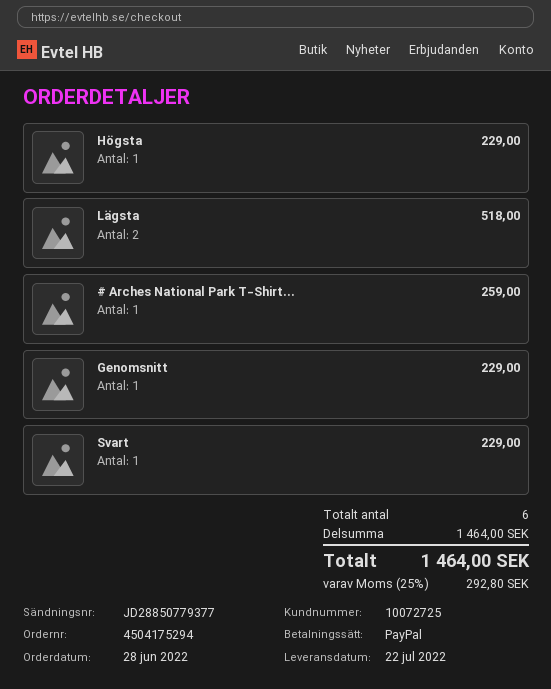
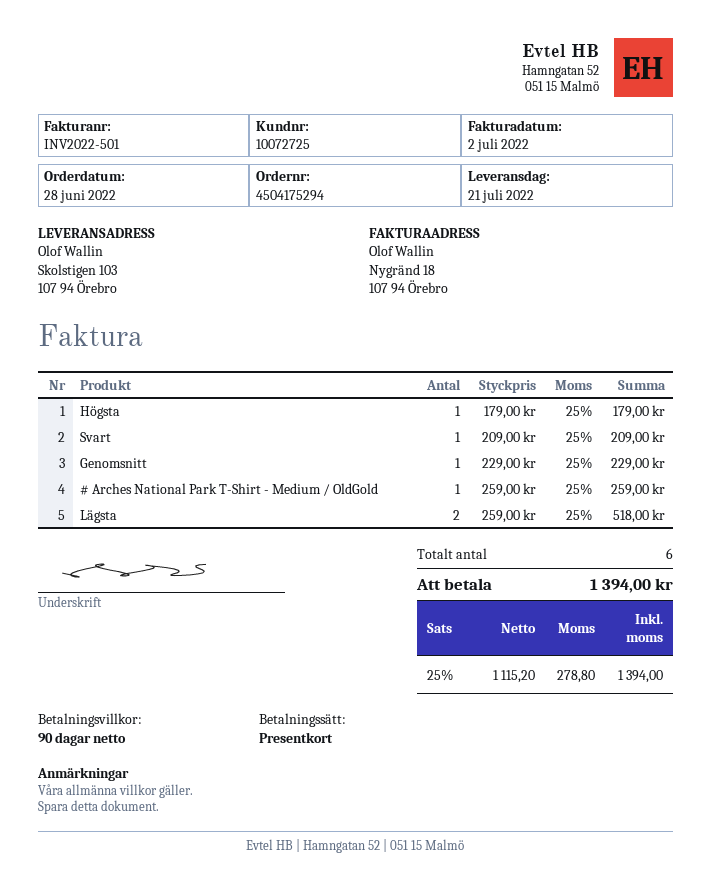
delivery date: 2022-07-22 -> 2022-07-21
payment method: PayPal -> gift card
Högsta: 1 for 229.00 -> 1 for 179.00
Svart: 1 for 229.00 -> 1 for 209.00
tax: 25% = 292.80 -> 25% = 278.80
total: 1464.00 -> 1394.00

